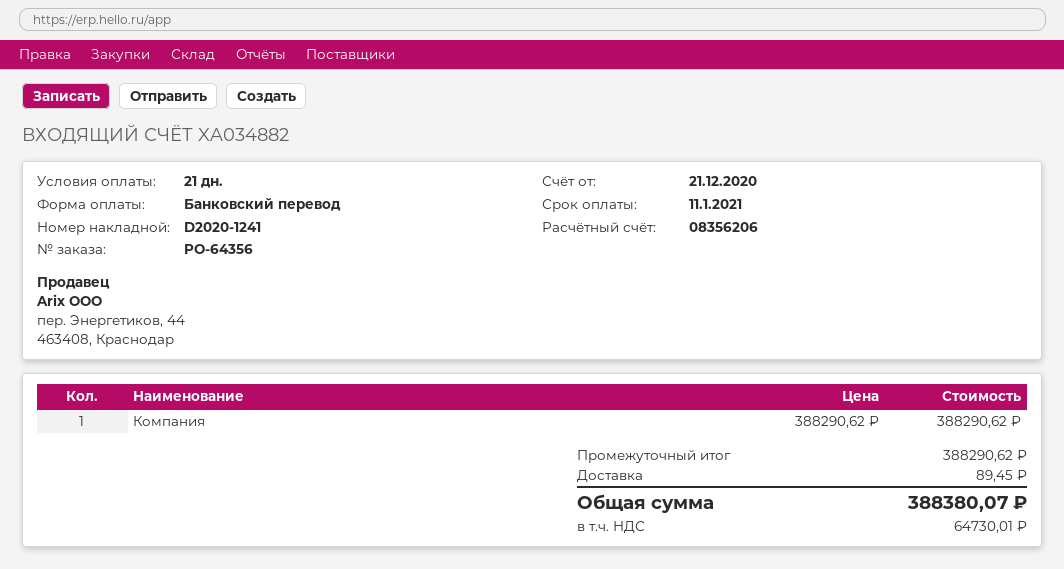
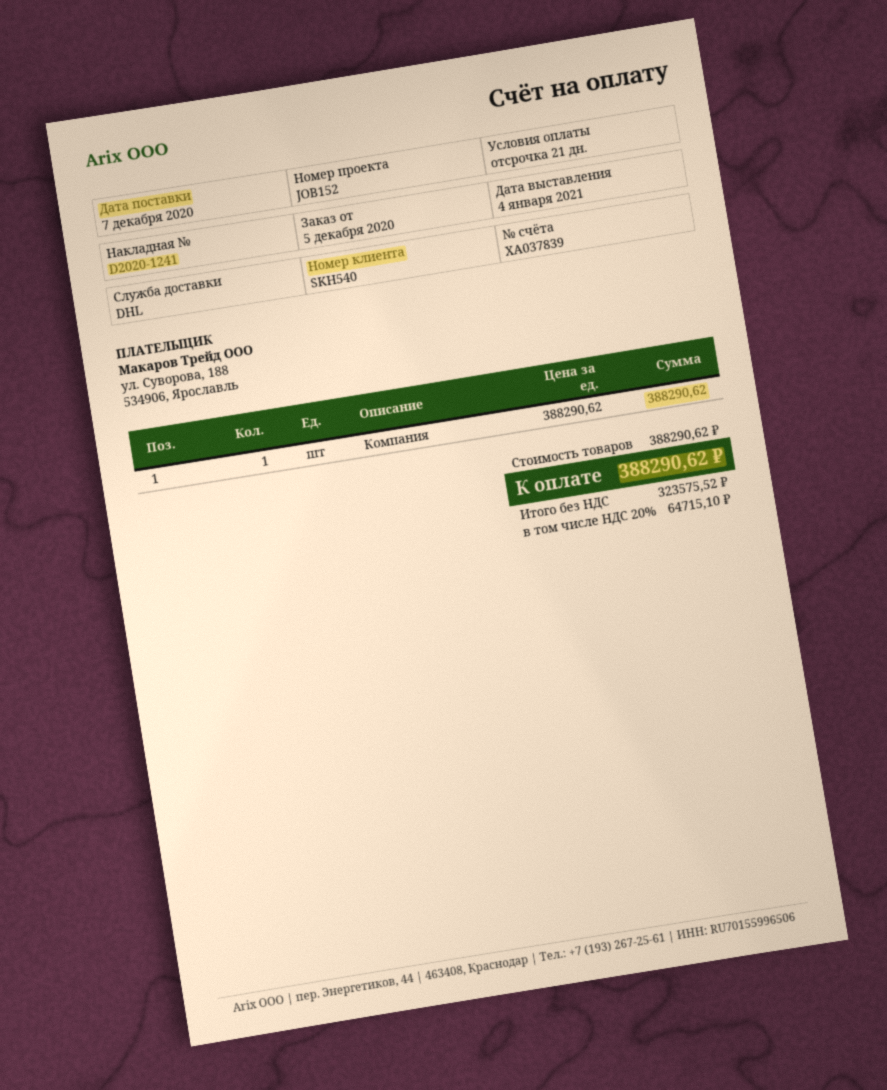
invoice number: XA034882 -> XA037839
invoice date: 2020-12-21 -> 2021-01-04
shipping: 89.45 -> none
tax: 64730.01 -> 64715.10
total: 388380.07 -> 388290.62

